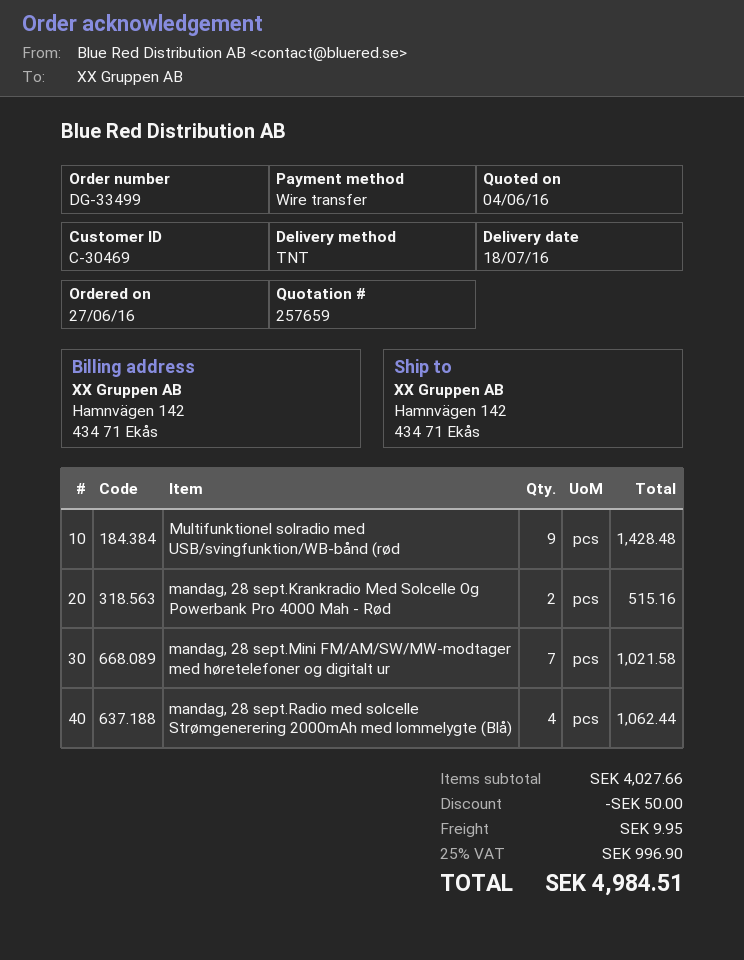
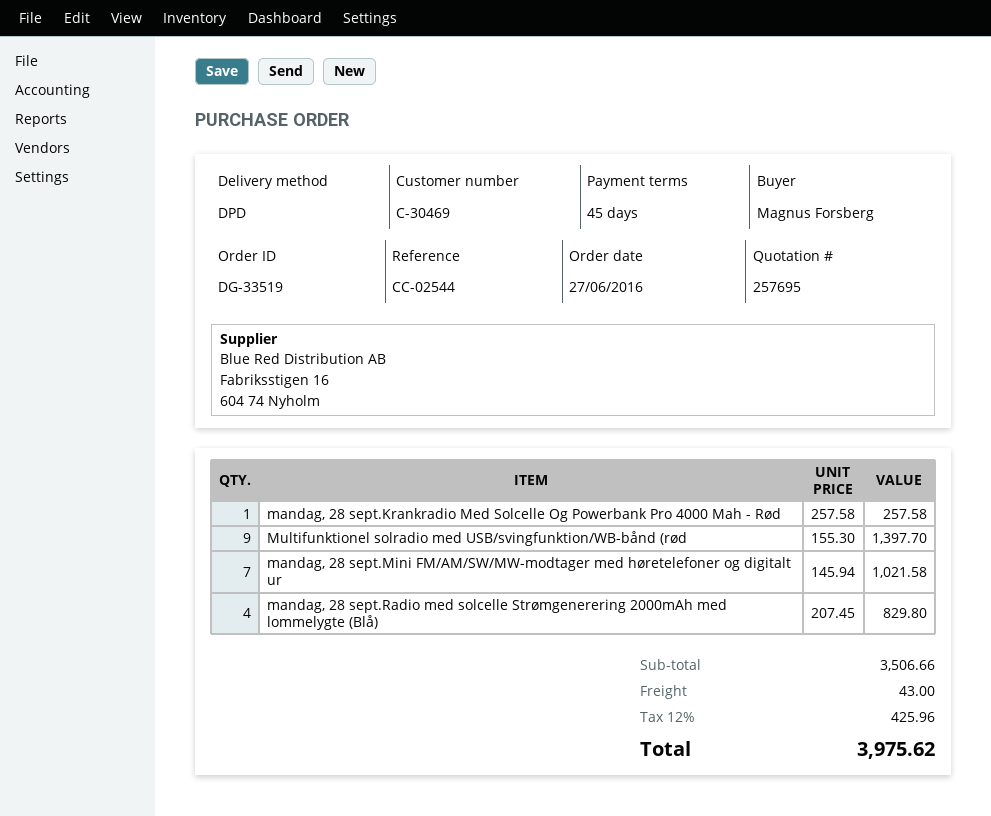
quote number: 257659 -> 257695
order number: DG-33499 -> DG-33519
shipping method: TNT -> DPD
Multifunktionel solradio med USB/svingfunktion/WB-bånd (rød: 9 for 1428.48 -> 9 for 1397.70
mandag, 28 sept.Krankradio Med Solcelle Og Powerbank Pro 4000 Mah - Rød: 2 for 515.16 -> 1 for 257.58
mandag, 28 sept.Radio med solcelle Strømgenerering 2000mAh med lommelygte (Blå): 4 for 1062.44 -> 4 for 829.80
subtotal: 4027.66 -> 3506.66
discount: 50.00 -> none
shipping: 9.95 -> 43.00
tax: 25% = 996.90 -> 12% = 425.96
total: 4984.51 -> 3975.62

